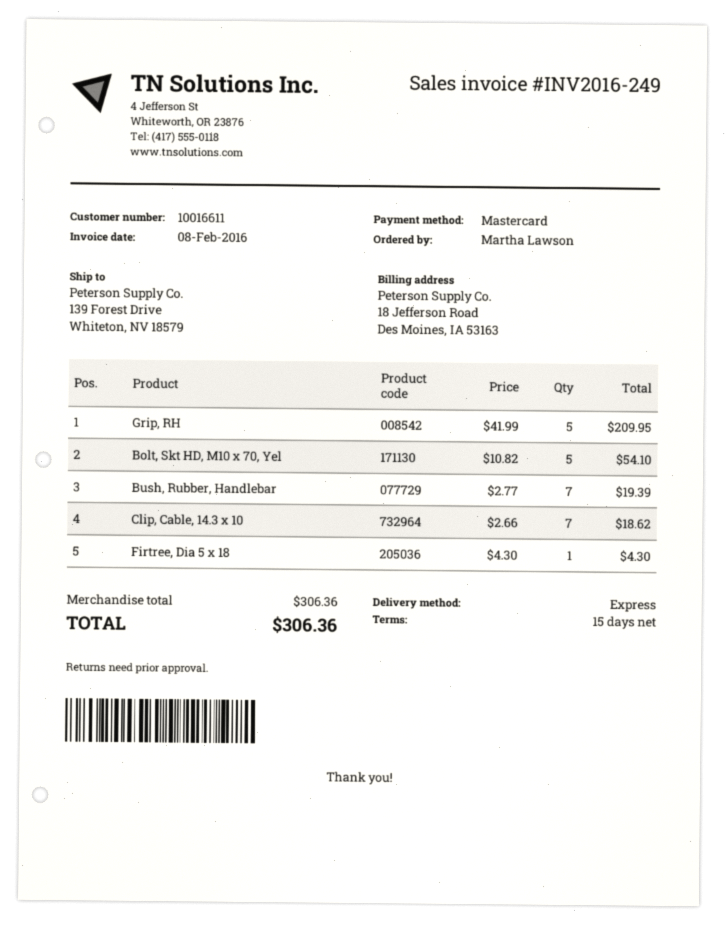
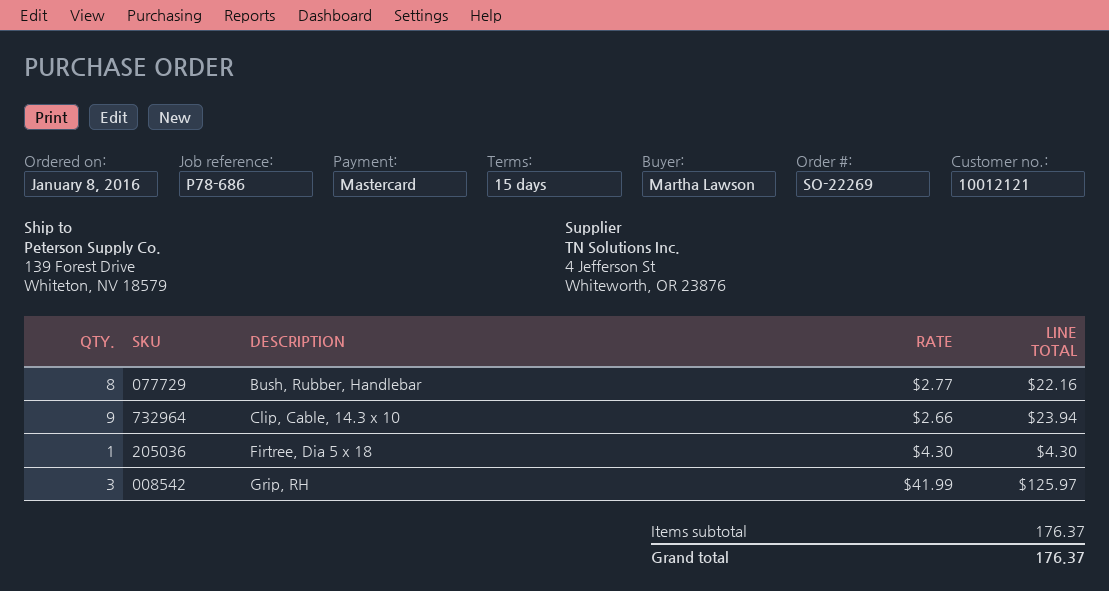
customer number: 10016611 -> 10012121
Grip, RH: 5 x 41.99 = 209.95 -> 3 x 41.99 = 125.97
Bolt, Skt HD, M10 x 70, Yel: 5 x 10.82 = 54.10 -> none
Bush, Rubber, Handlebar: 7 x 2.77 = 19.39 -> 8 x 2.77 = 22.16
Clip, Cable, 14.3 x 10: 7 x 2.66 = 18.62 -> 9 x 2.66 = 23.94
subtotal: 306.36 -> 176.37
total: 306.36 -> 176.37

